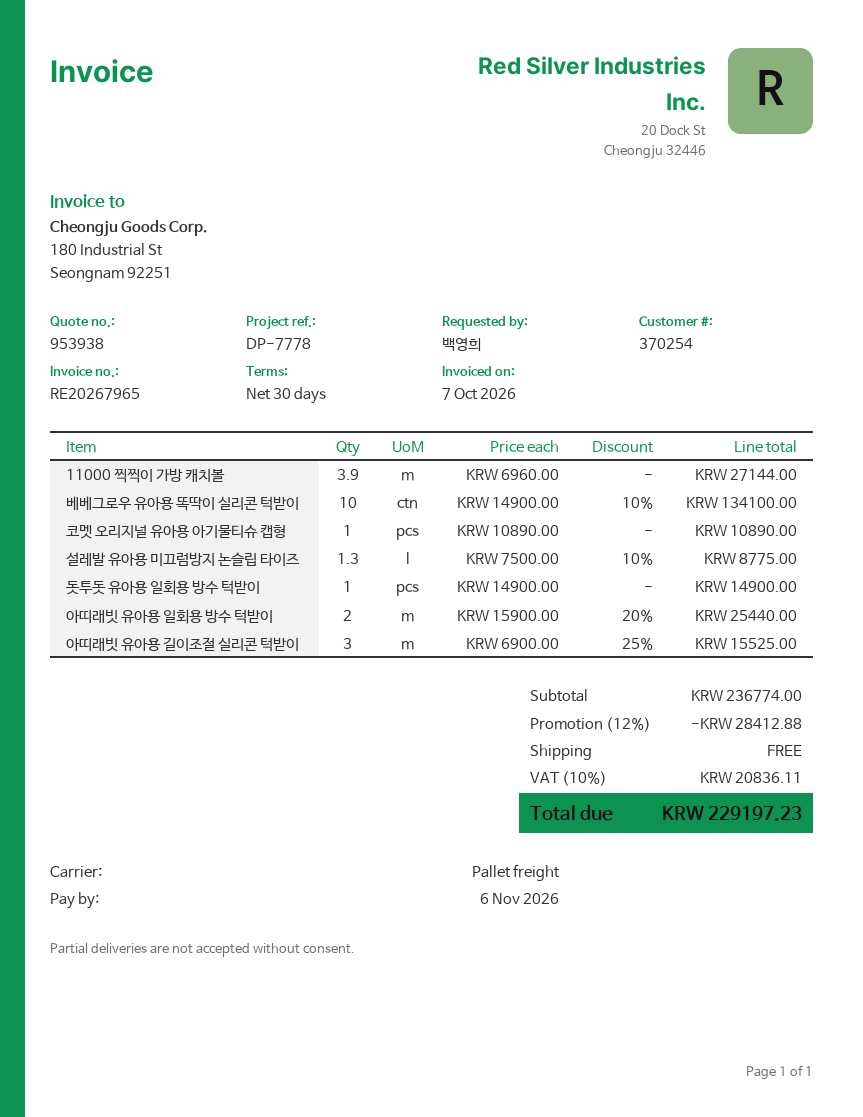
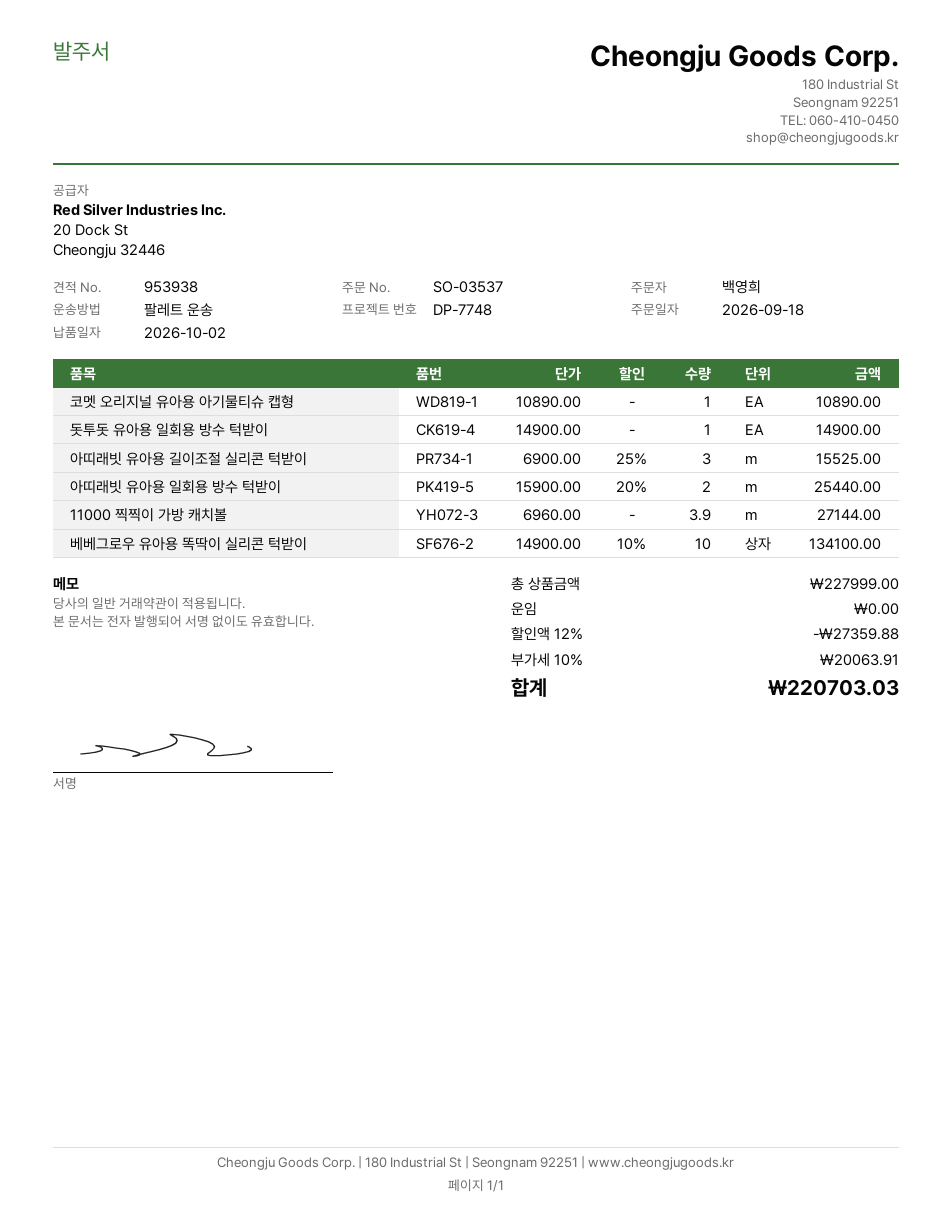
reference: DP-7778 -> DP-7748
설레발 유아용 미끄럼방지 논슬립 타이즈: 1.3 x 7500.00 - 10% = 8775.00 -> none
subtotal: 236774.00 -> 227999.00
discount: 12% = 28412.88 -> 12% = 27359.88
tax: 10% = 20836.11 -> 10% = 20063.91
total: 229197.23 -> 220703.03

